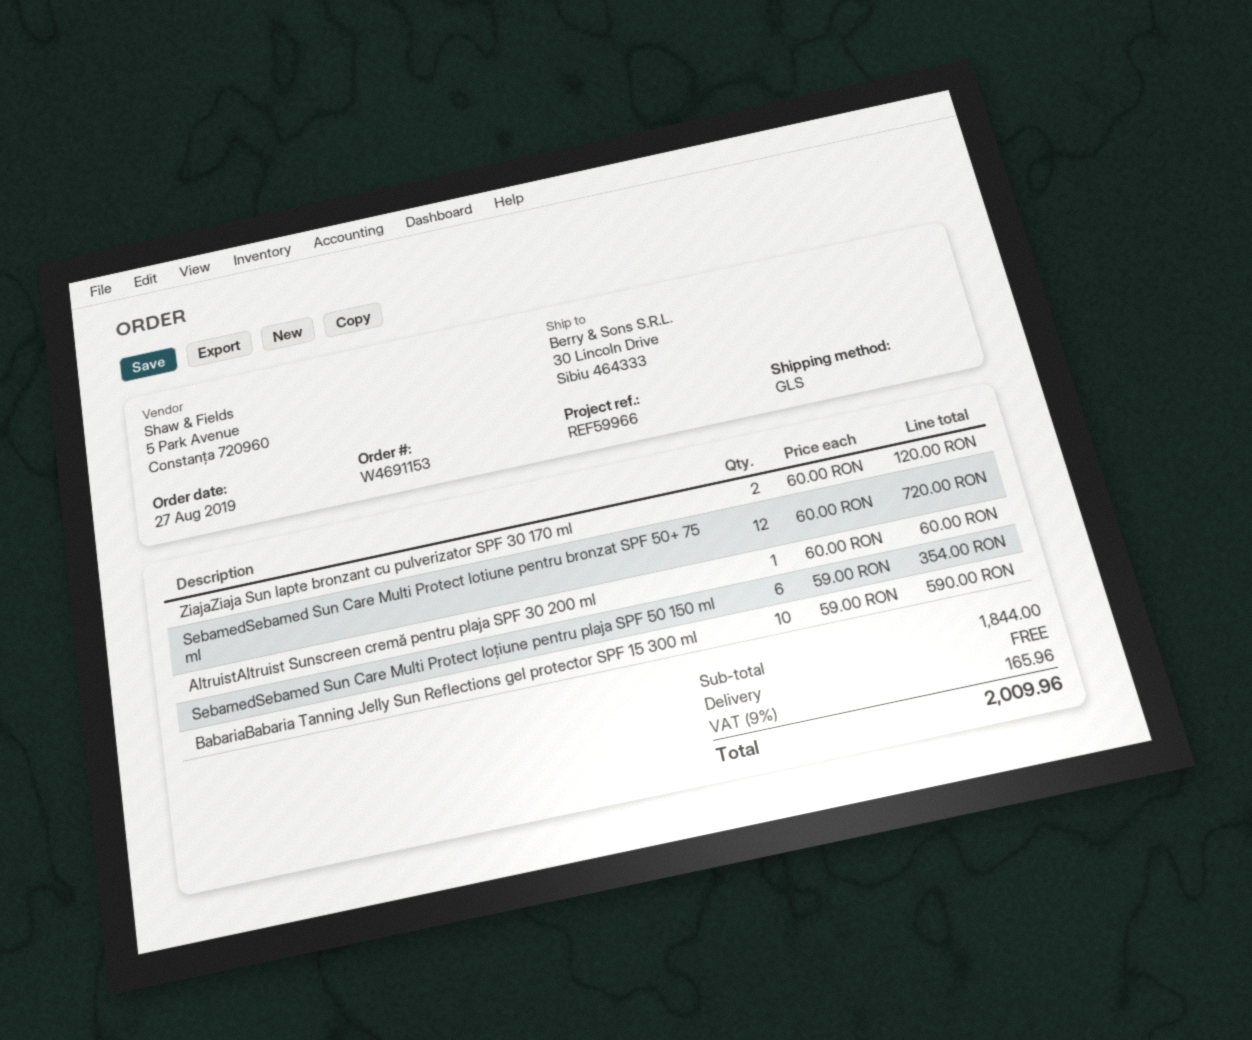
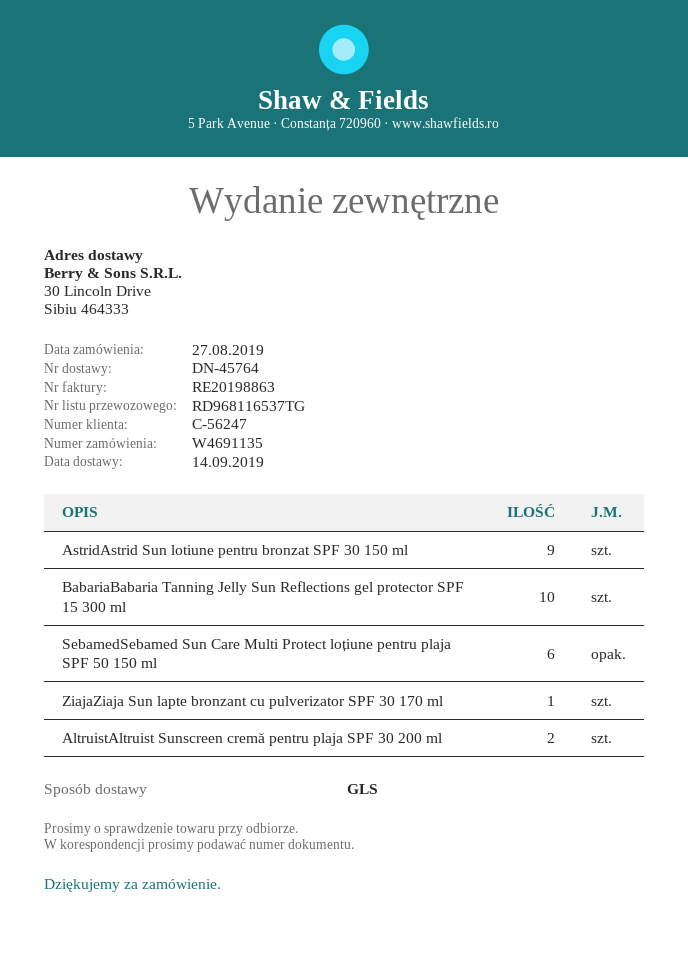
order number: W4691153 -> W4691135
ZiajaZiaja Sun lapte bronzant cu pulverizator SPF 30 170 ml: 2 -> 1
SebamedSebamed Sun Care Multi Protect lotiune pentru bronzat SPF 50+ 75 ml: 12 -> none
AltruistAltruist Sunscreen cremă pentru plaja SPF 30 200 ml: 1 -> 2
AstridAstrid Sun lotiune pentru bronzat SPF 30 150 ml: none -> 9

